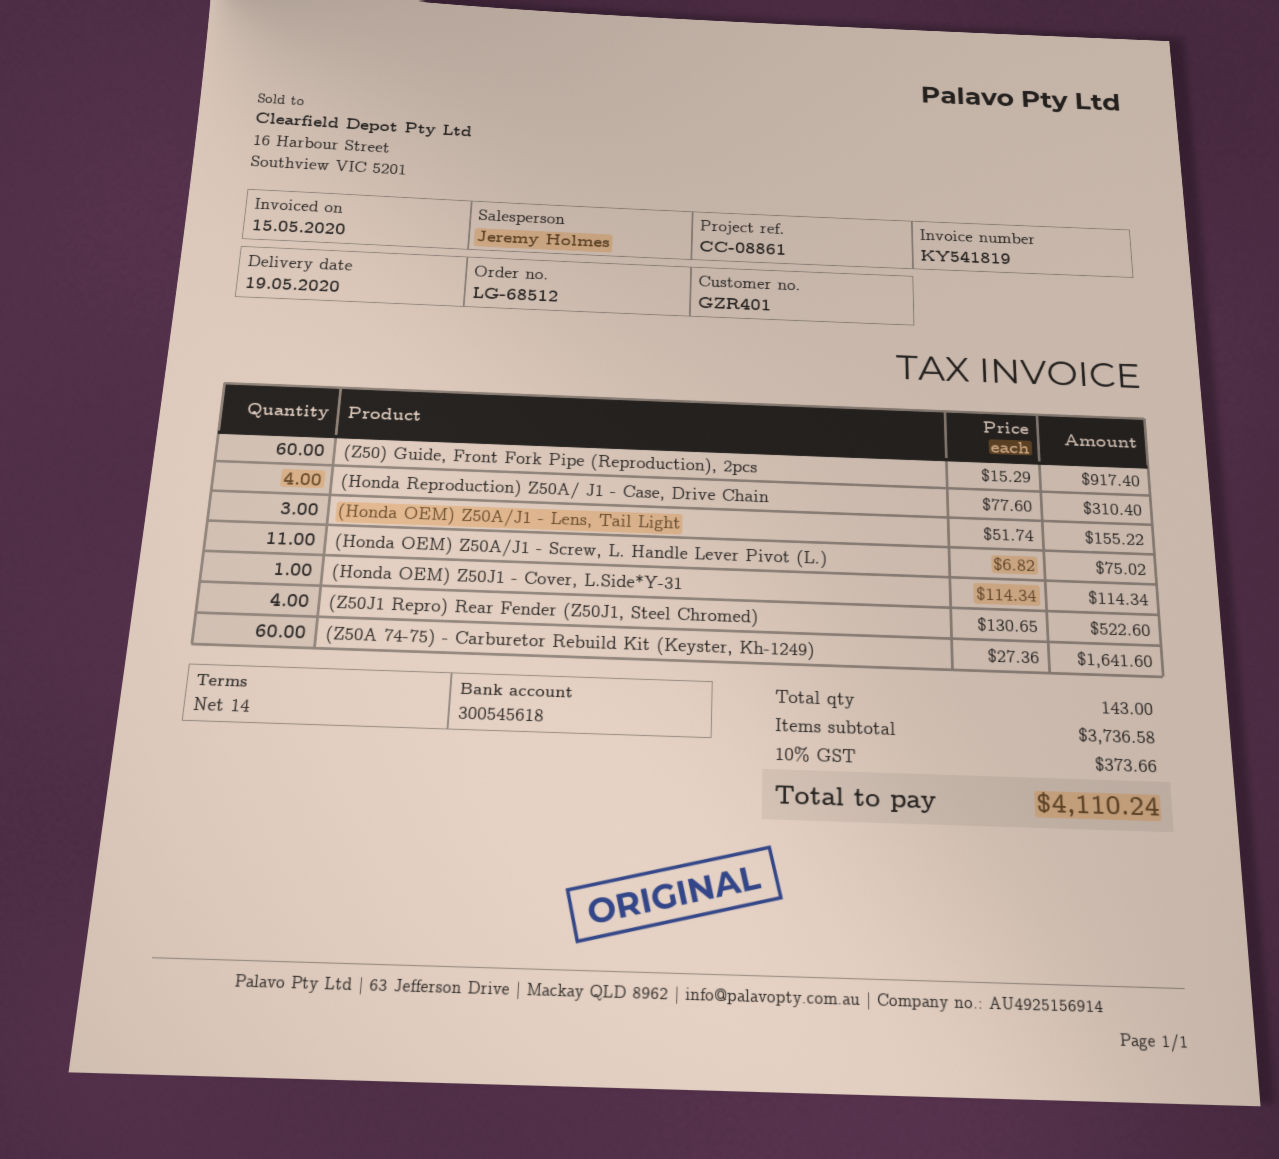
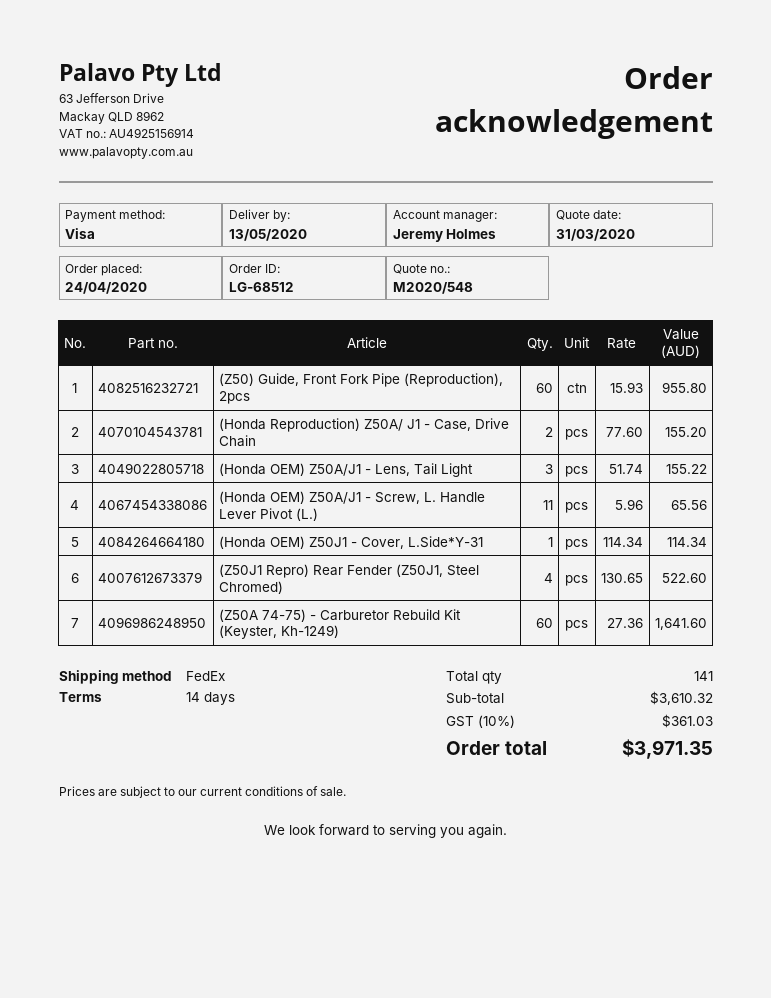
delivery date: 2020-05-19 -> 2020-05-13
(Z50) Guide, Front Fork Pipe (Reproduction), 2pcs: 60 x 15.29 = 917.40 -> 60 x 15.93 = 955.80
(Honda Reproduction) Z50A/ J1 - Case, Drive Chain: 4 x 77.60 = 310.40 -> 2 x 77.60 = 155.20
(Honda OEM) Z50A/J1 - Screw, L. Handle Lever Pivot (L.): 11 x 6.82 = 75.02 -> 11 x 5.96 = 65.56
total quantity: 143 -> 141
subtotal: 3736.58 -> 3610.32
tax: 10% = 373.66 -> 10% = 361.03
total: 4110.24 -> 3971.35

